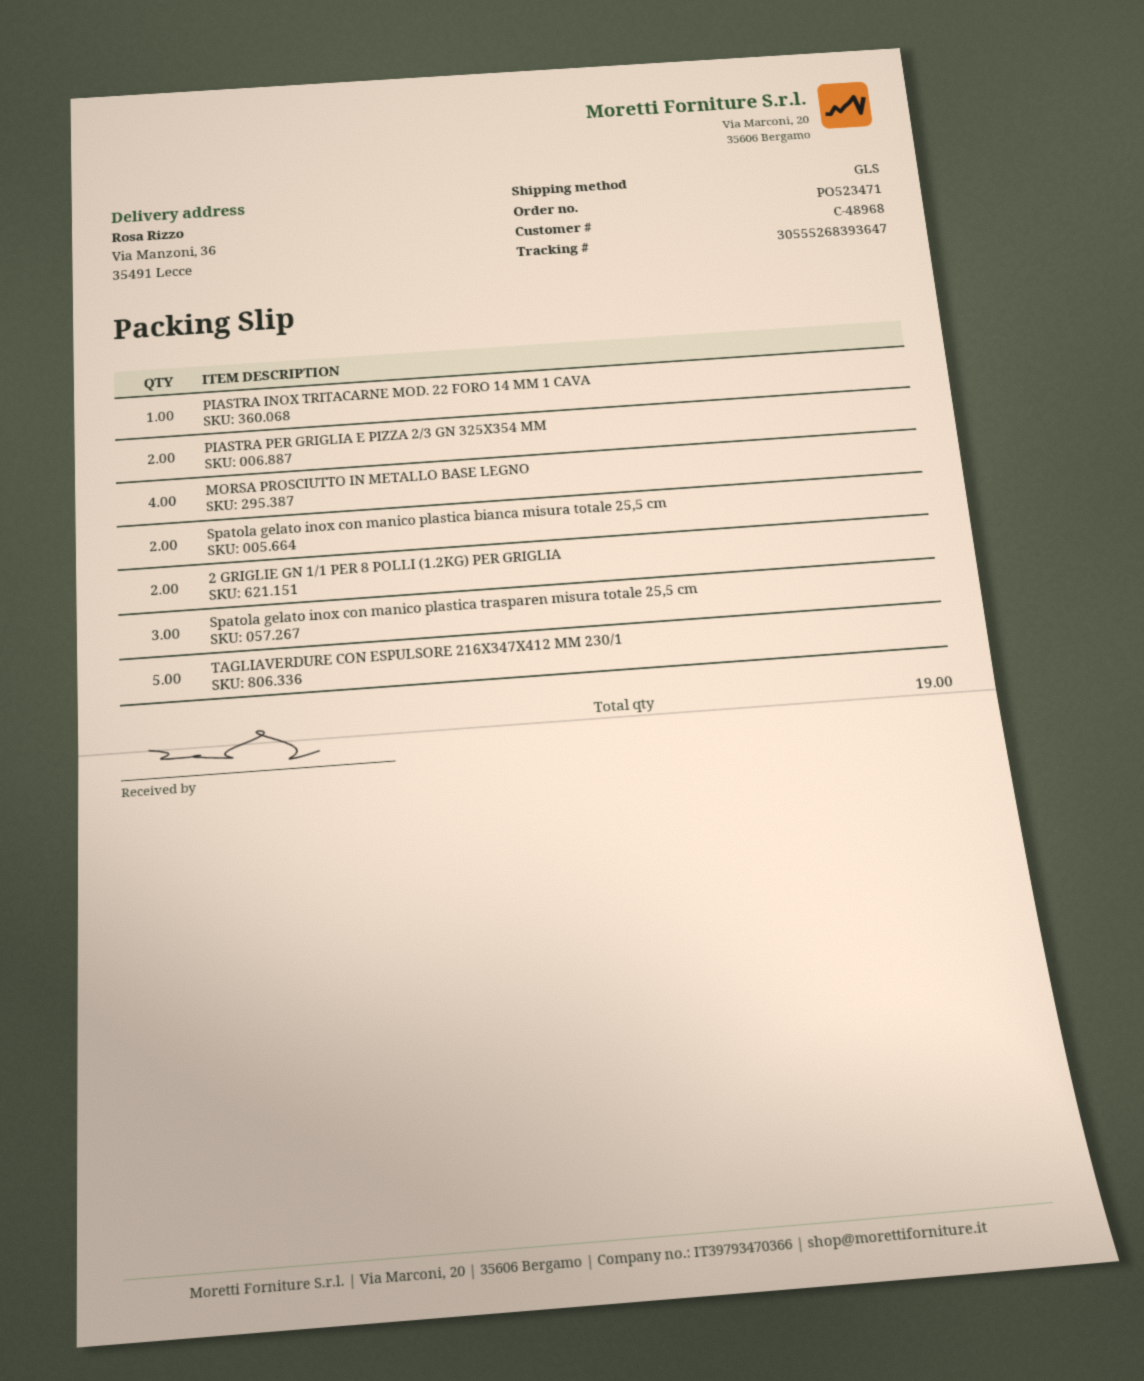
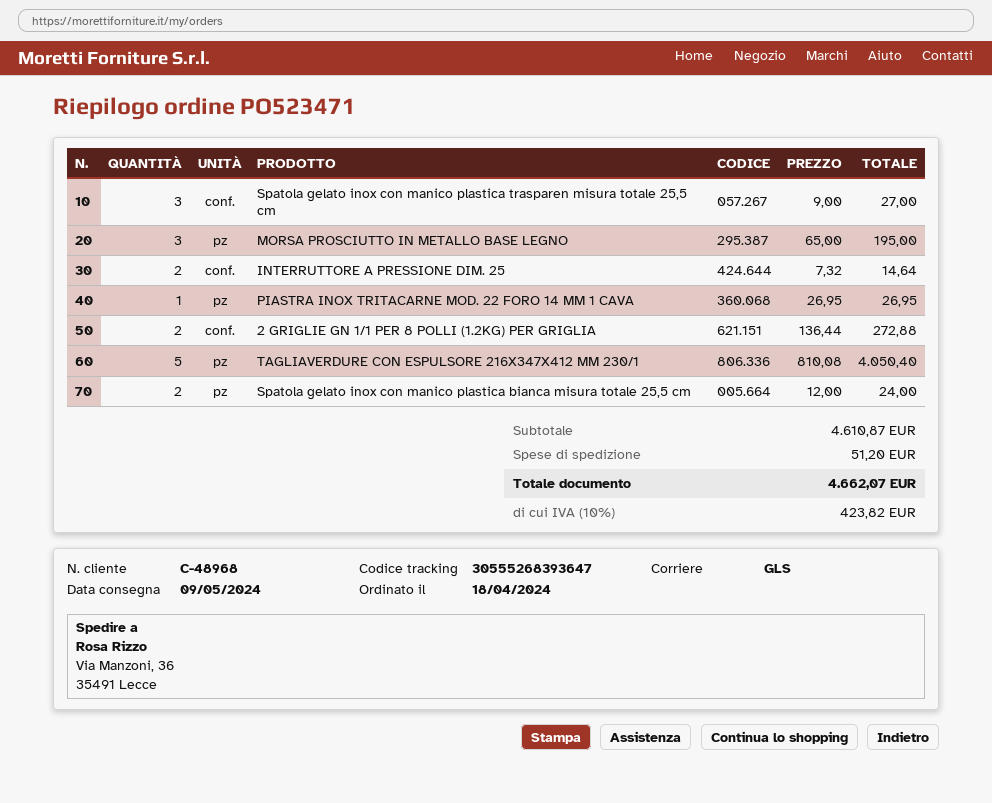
PIASTRA PER GRIGLIA E PIZZA 2/3 GN 325X354 MM: 2 -> none
MORSA PROSCIUTTO IN METALLO BASE LEGNO: 4 -> 3
INTERRUTTORE A PRESSIONE DIM. 25: none -> 2

